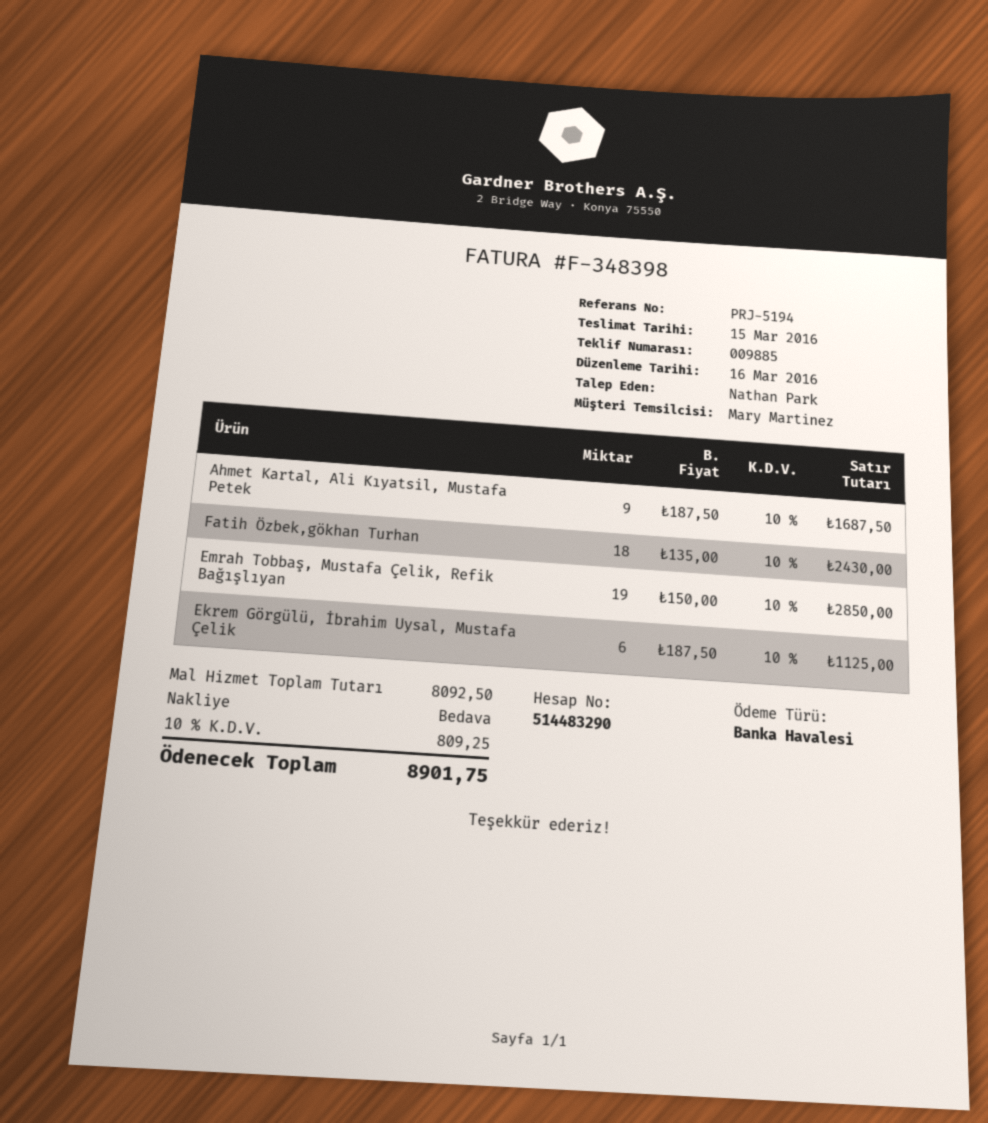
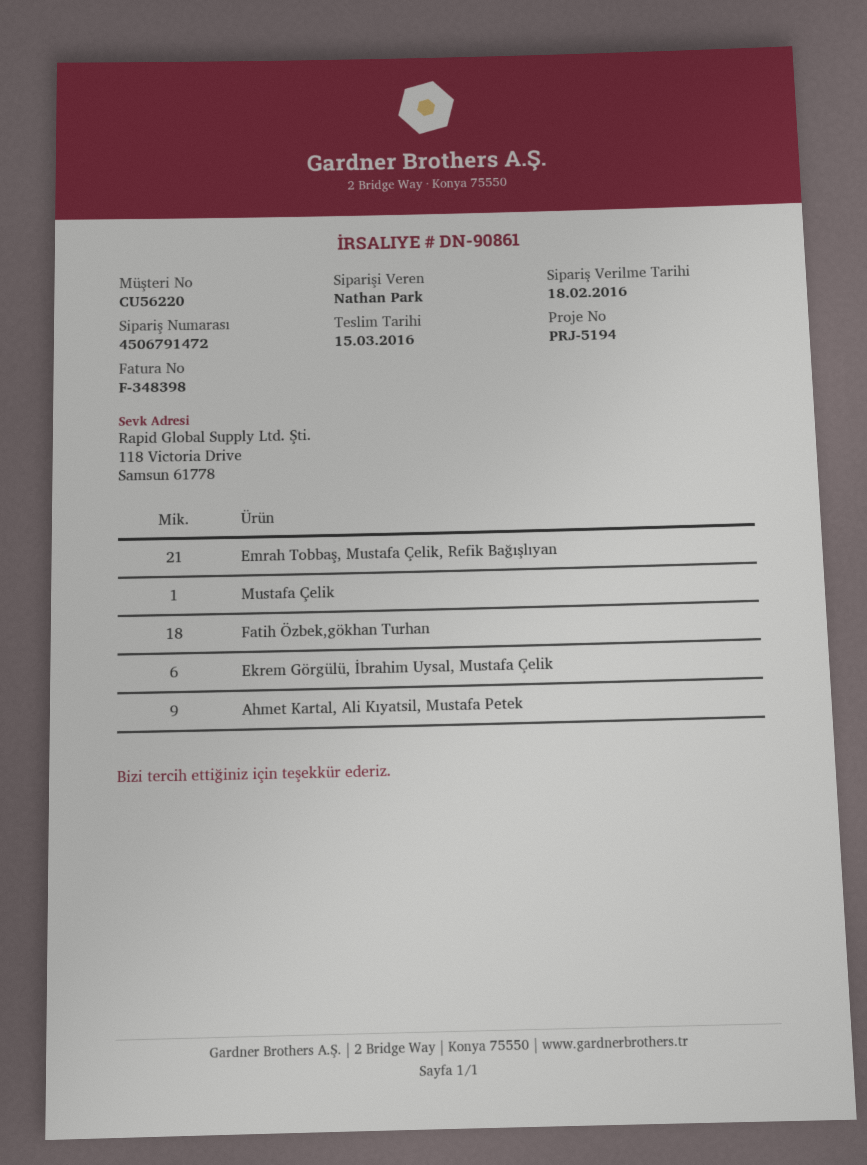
Emrah Tobbaş, Mustafa Çelik, Refik Bağışlıyan: 19 -> 21
Mustafa Çelik: none -> 1

